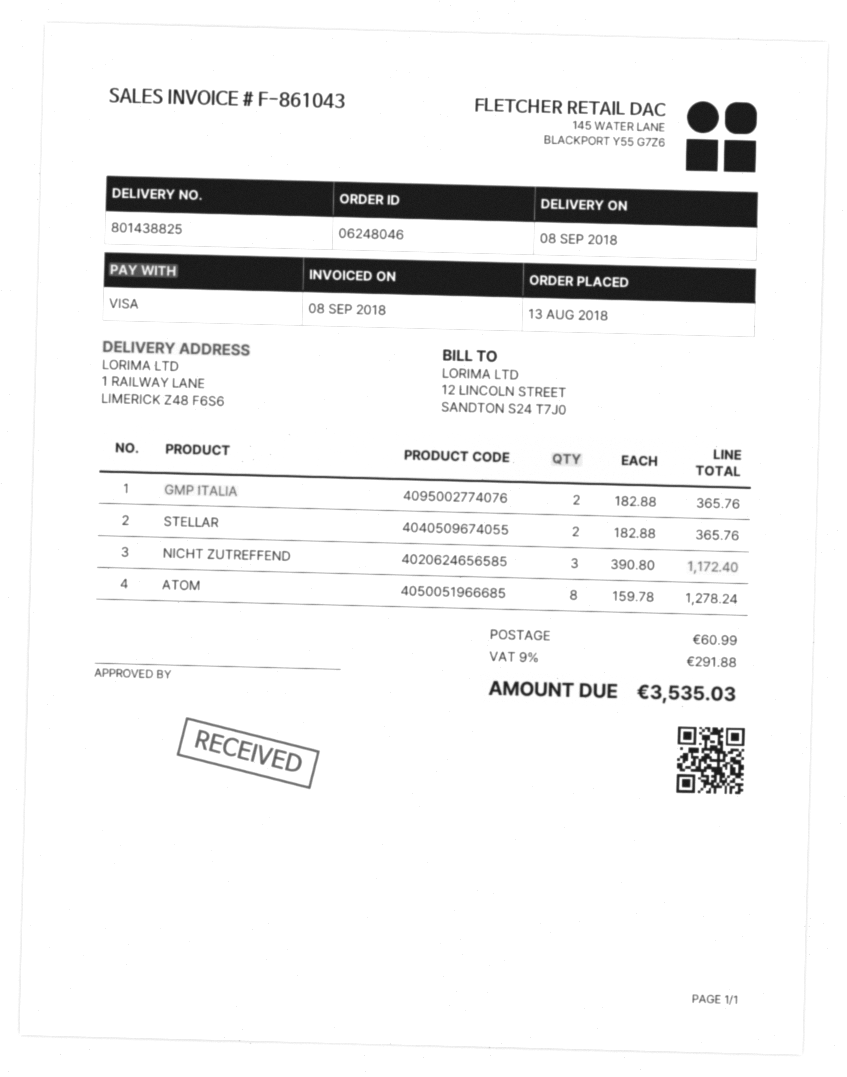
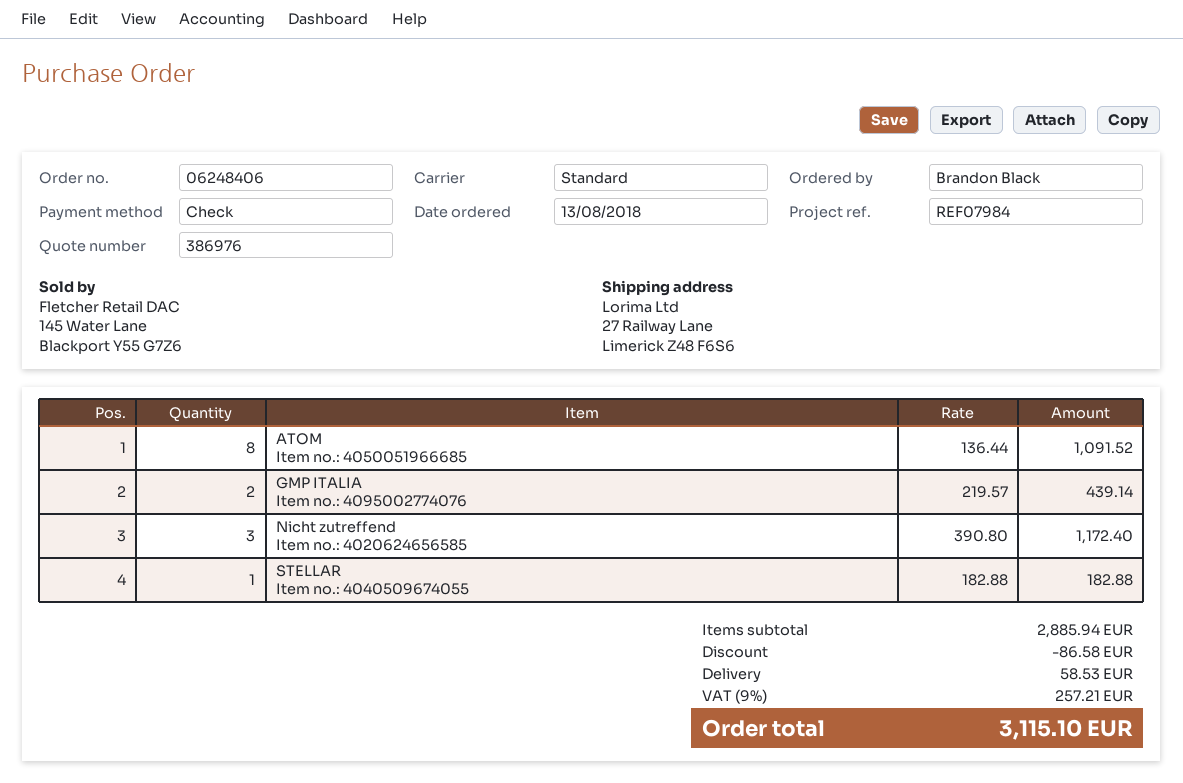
order number: 06248046 -> 06248406
payment method: Visa -> cheque
ship to: 1 RAILWAY LANE, LIMERICK Z48 F6S6 -> 27 Railway Lane, Limerick Z48 F6S6
GMP ITALIA: 2 x 182.88 = 365.76 -> 2 x 219.57 = 439.14
STELLAR: 2 x 182.88 = 365.76 -> 1 x 182.88 = 182.88
ATOM: 8 x 159.78 = 1278.24 -> 8 x 136.44 = 1091.52
discount: none -> 86.58
shipping: 60.99 -> 58.53
tax: 9% = 291.88 -> 9% = 257.21
total: 3535.03 -> 3115.10

